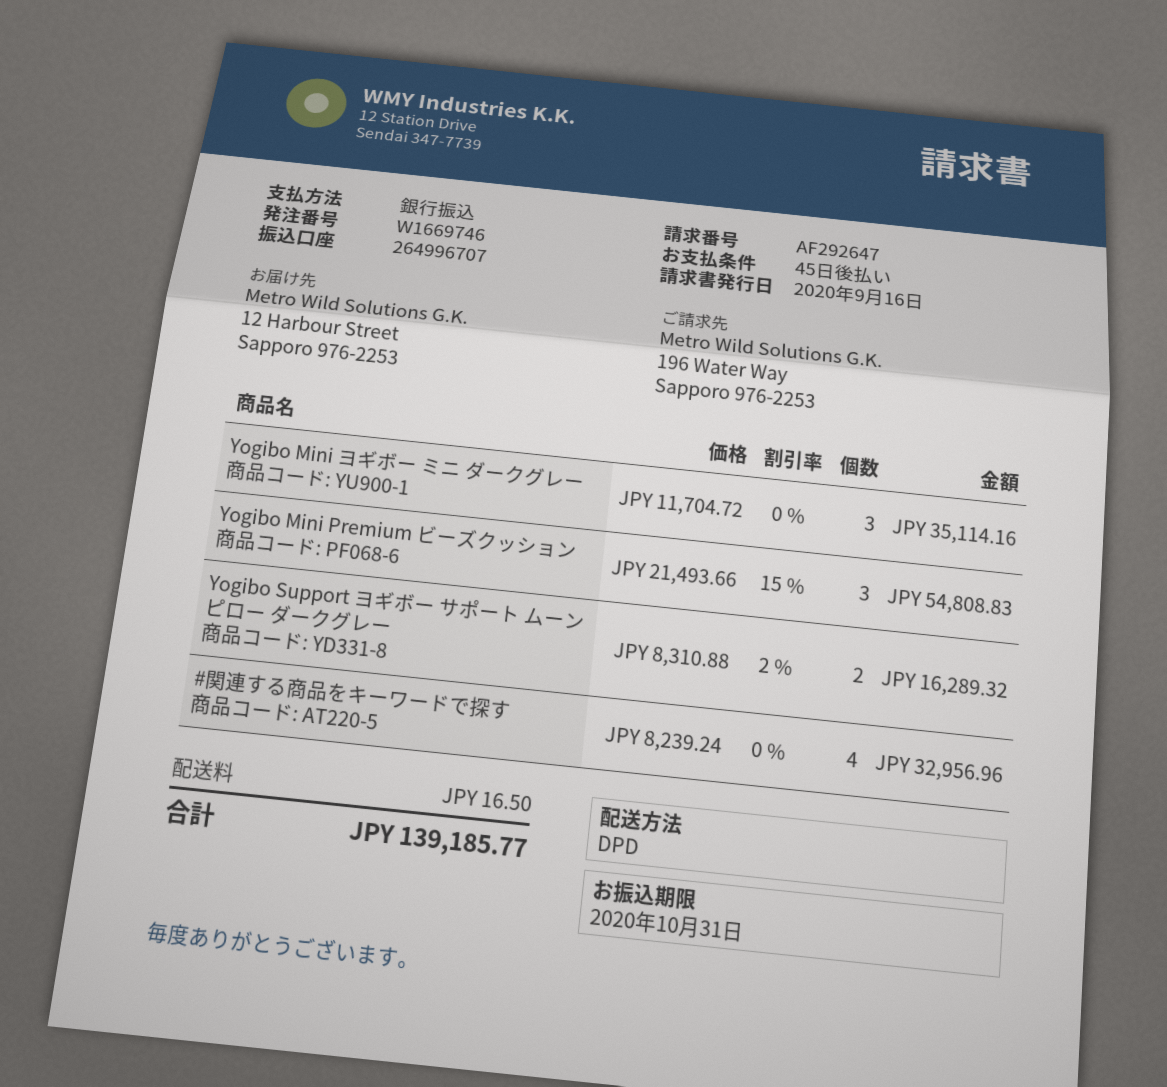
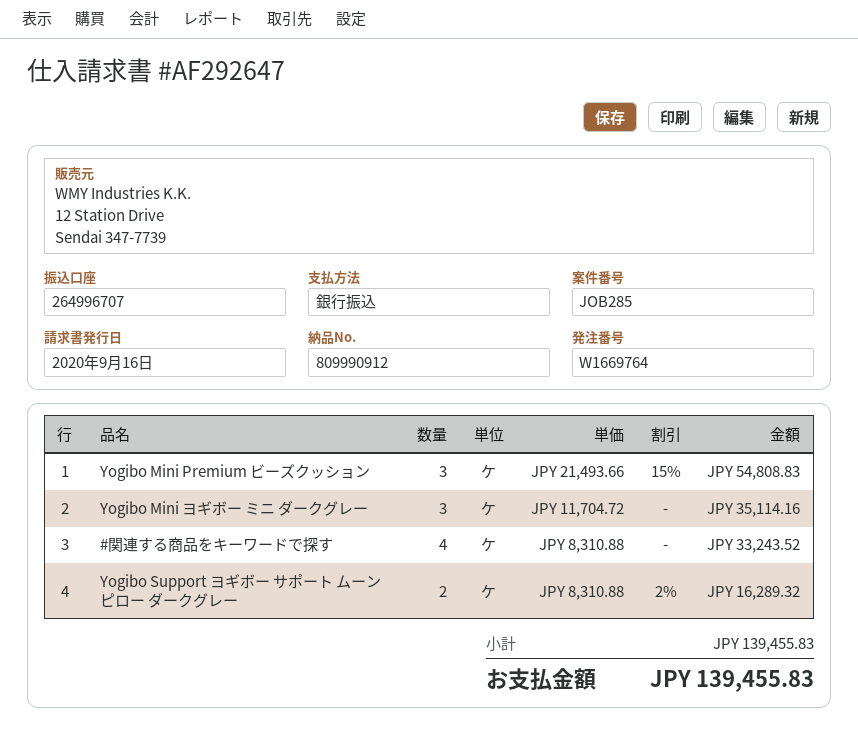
order number: W1669746 -> W1669764
#関連する商品をキーワードで探す: 4 x 8239.24 = 32956.96 -> 4 x 8310.88 = 33243.52
shipping: 16.50 -> none
total: 139185.77 -> 139455.83

